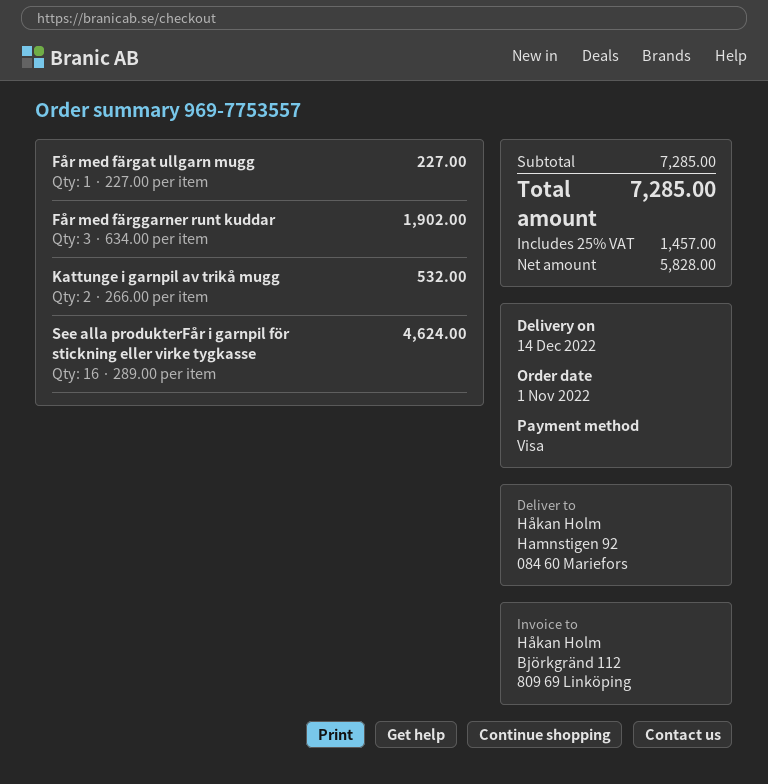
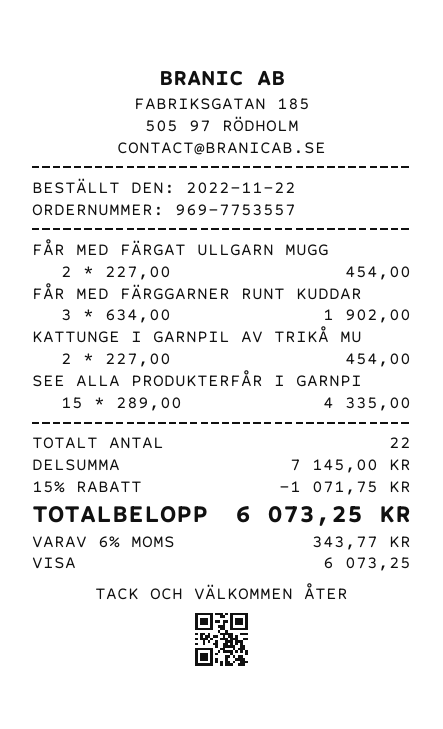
order date: 2022-11-01 -> 2022-11-22
Får med färgat ullgarn mugg: 1 x 227.00 = 227.00 -> 2 x 227.00 = 454.00
Kattunge i garnpil av trikå mugg: 2 x 266.00 = 532.00 -> 2 x 227.00 = 454.00
See alla produkterFår i garnpil för stickning eller virke tygkasse: 16 x 289.00 = 4624.00 -> 15 x 289.00 = 4335.00
subtotal: 7285.00 -> 7145.00
discount: none -> 15% = 1071.75
tax: 25% = 1457.00 -> 6% = 343.77
total: 7285.00 -> 6073.25

